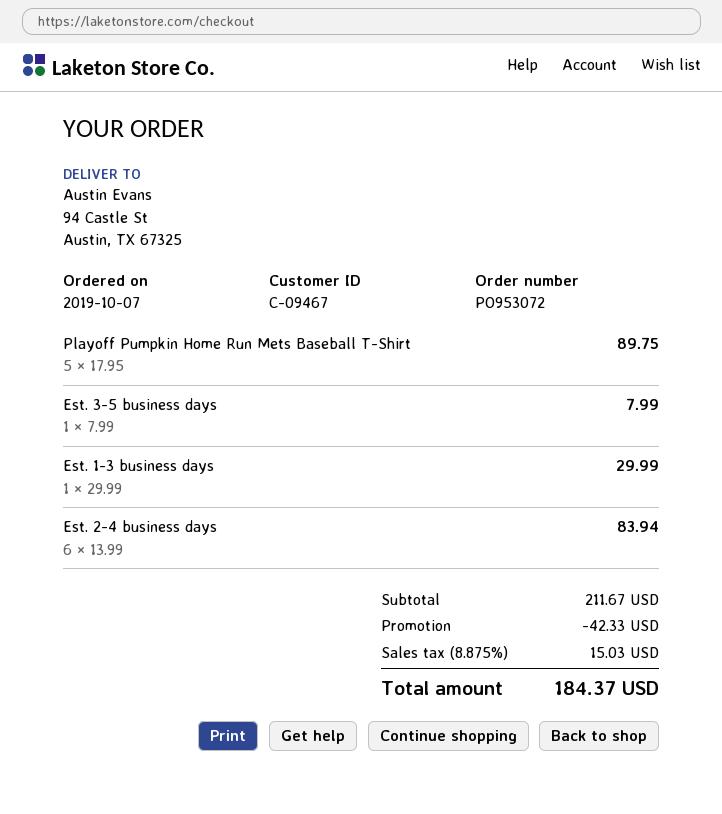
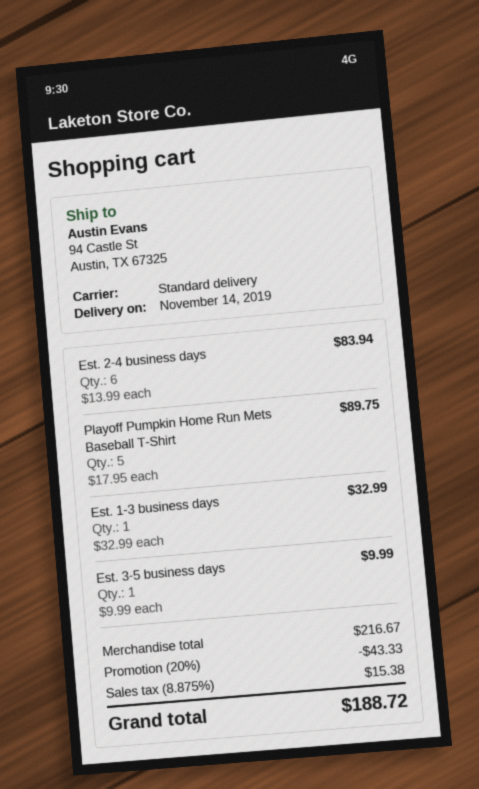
Est. 3-5 business days: 1 x 7.99 = 7.99 -> 1 x 9.99 = 9.99
Est. 1-3 business days: 1 x 29.99 = 29.99 -> 1 x 32.99 = 32.99
subtotal: 211.67 -> 216.67
discount: 42.33 -> 43.33
tax: 8.875% = 15.03 -> 8.875% = 15.38
total: 184.37 -> 188.72

